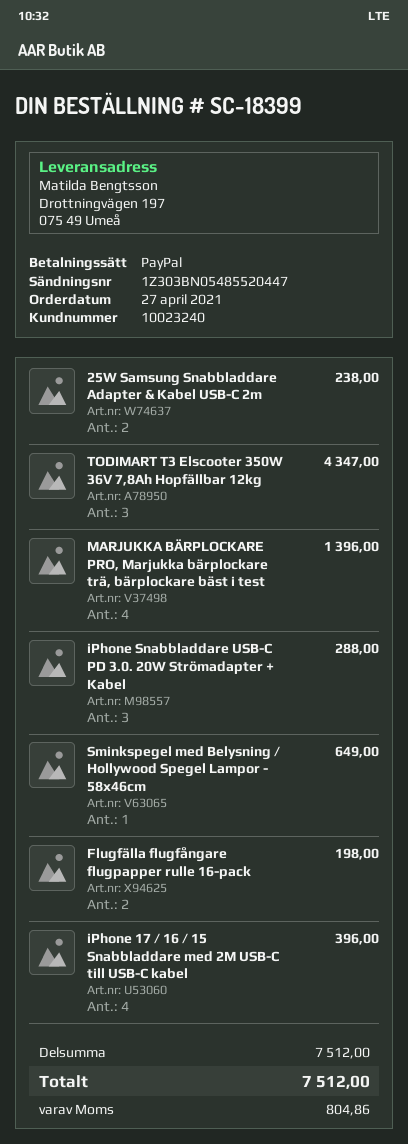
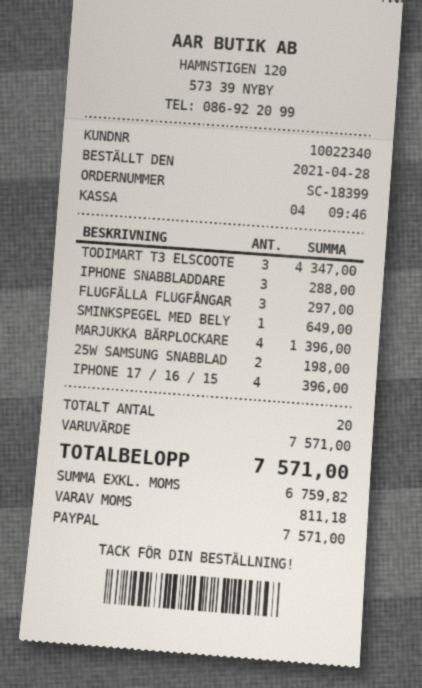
order date: 2021-04-27 -> 2021-04-28
customer number: 10023240 -> 10022340
25W Samsung Snabbladdare Adapter & Kabel USB-C 2m: 2 for 238.00 -> 2 for 198.00
Flugfälla flugfångare flugpapper rulle 16-pack: 2 for 198.00 -> 3 for 297.00
subtotal: 7512.00 -> 7571.00
tax: 804.86 -> 811.18
total: 7512.00 -> 7571.00

